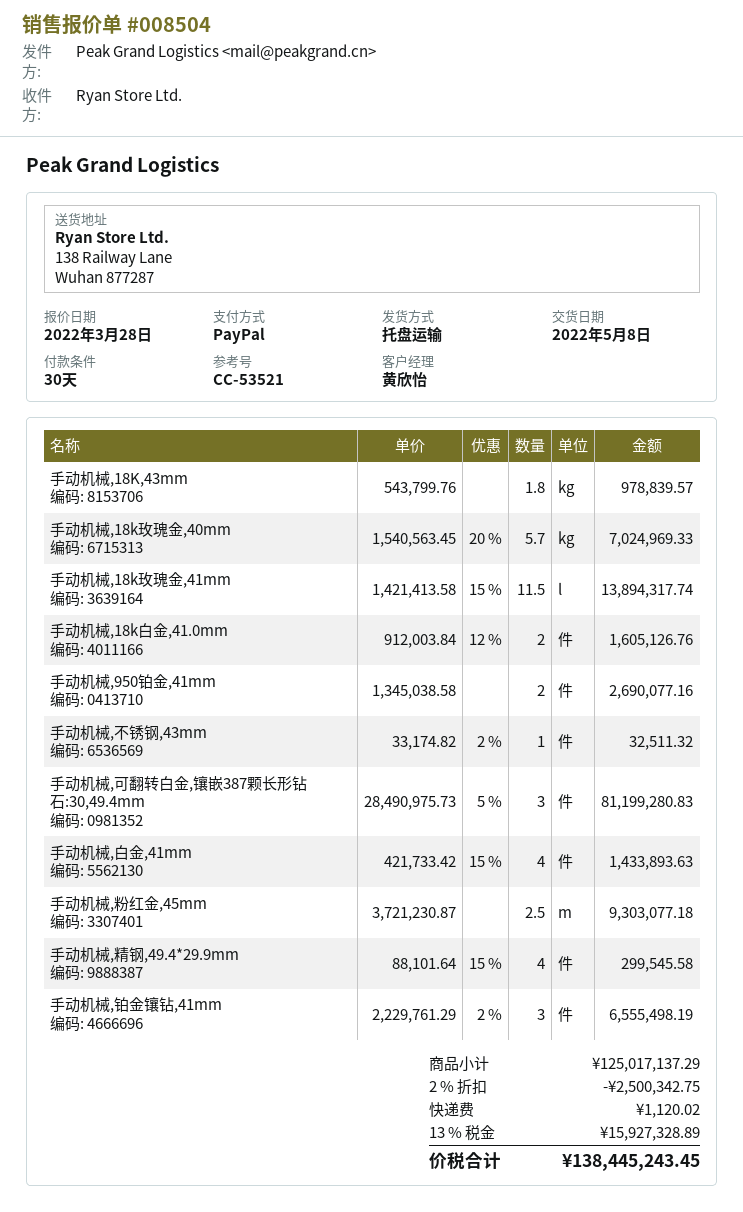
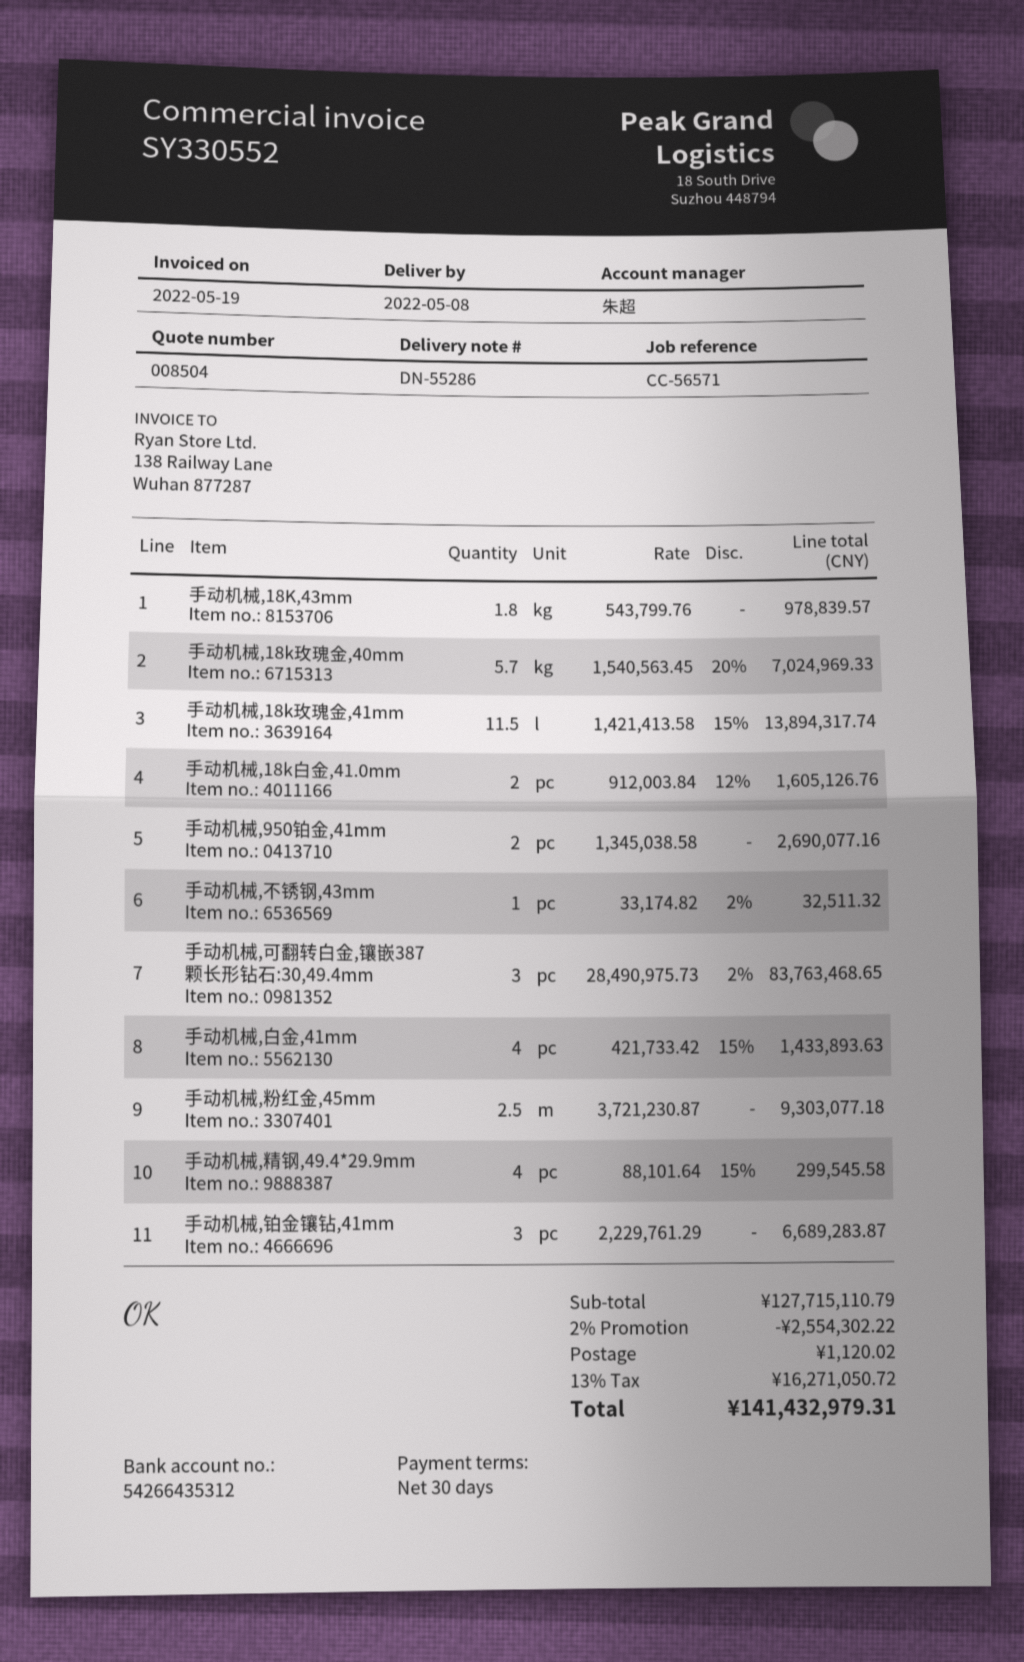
reference: CC-53521 -> CC-56571
sales rep: 黄欣怡 -> 朱超
手动机械,可翻转白金,镶嵌387颗长形钻石:30,49.4mm: 3 x 28490975.73 - 5% = 81199280.83 -> 3 x 28490975.73 - 2% = 83763468.65
手动机械,铂金镶钻,41mm: 3 x 2229761.29 - 2% = 6555498.19 -> 3 x 2229761.29 = 6689283.87
subtotal: 125017137.29 -> 127715110.79
discount: 2% = 2500342.75 -> 2% = 2554302.22
tax: 13% = 15927328.89 -> 13% = 16271050.72
total: 138445243.45 -> 141432979.31

